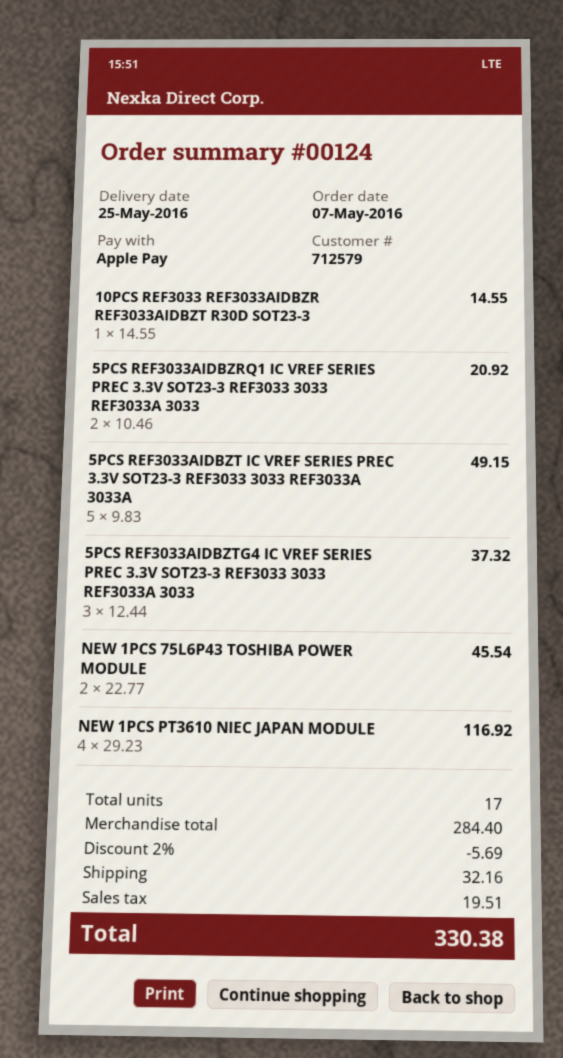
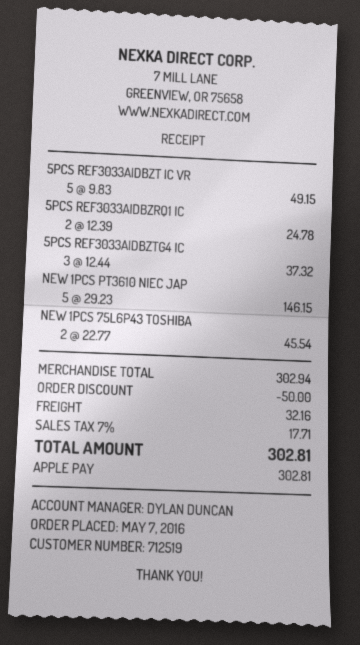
customer number: 712579 -> 712519
10PCS REF3033 REF3033AIDBZR REF3033AIDBZT R30D SOT23-3: 1 x 14.55 = 14.55 -> none
5PCS REF3033AIDBZRQ1 IC VREF SERIES PREC 3.3V SOT23-3 REF3033 3033 REF3033A 3033: 2 x 10.46 = 20.92 -> 2 x 12.39 = 24.78
NEW 1PCS PT3610 NIEC JAPAN MODULE: 4 x 29.23 = 116.92 -> 5 x 29.23 = 146.15
subtotal: 284.40 -> 302.94
discount: 5.69 -> 50.00
tax: 19.51 -> 17.71
total: 330.38 -> 302.81

